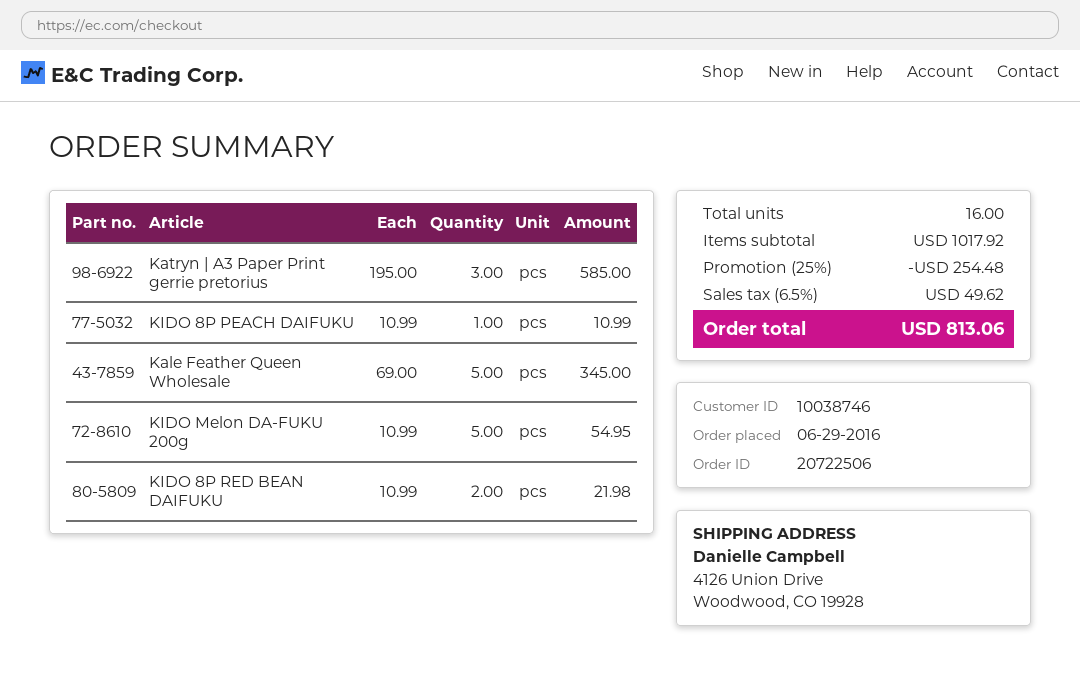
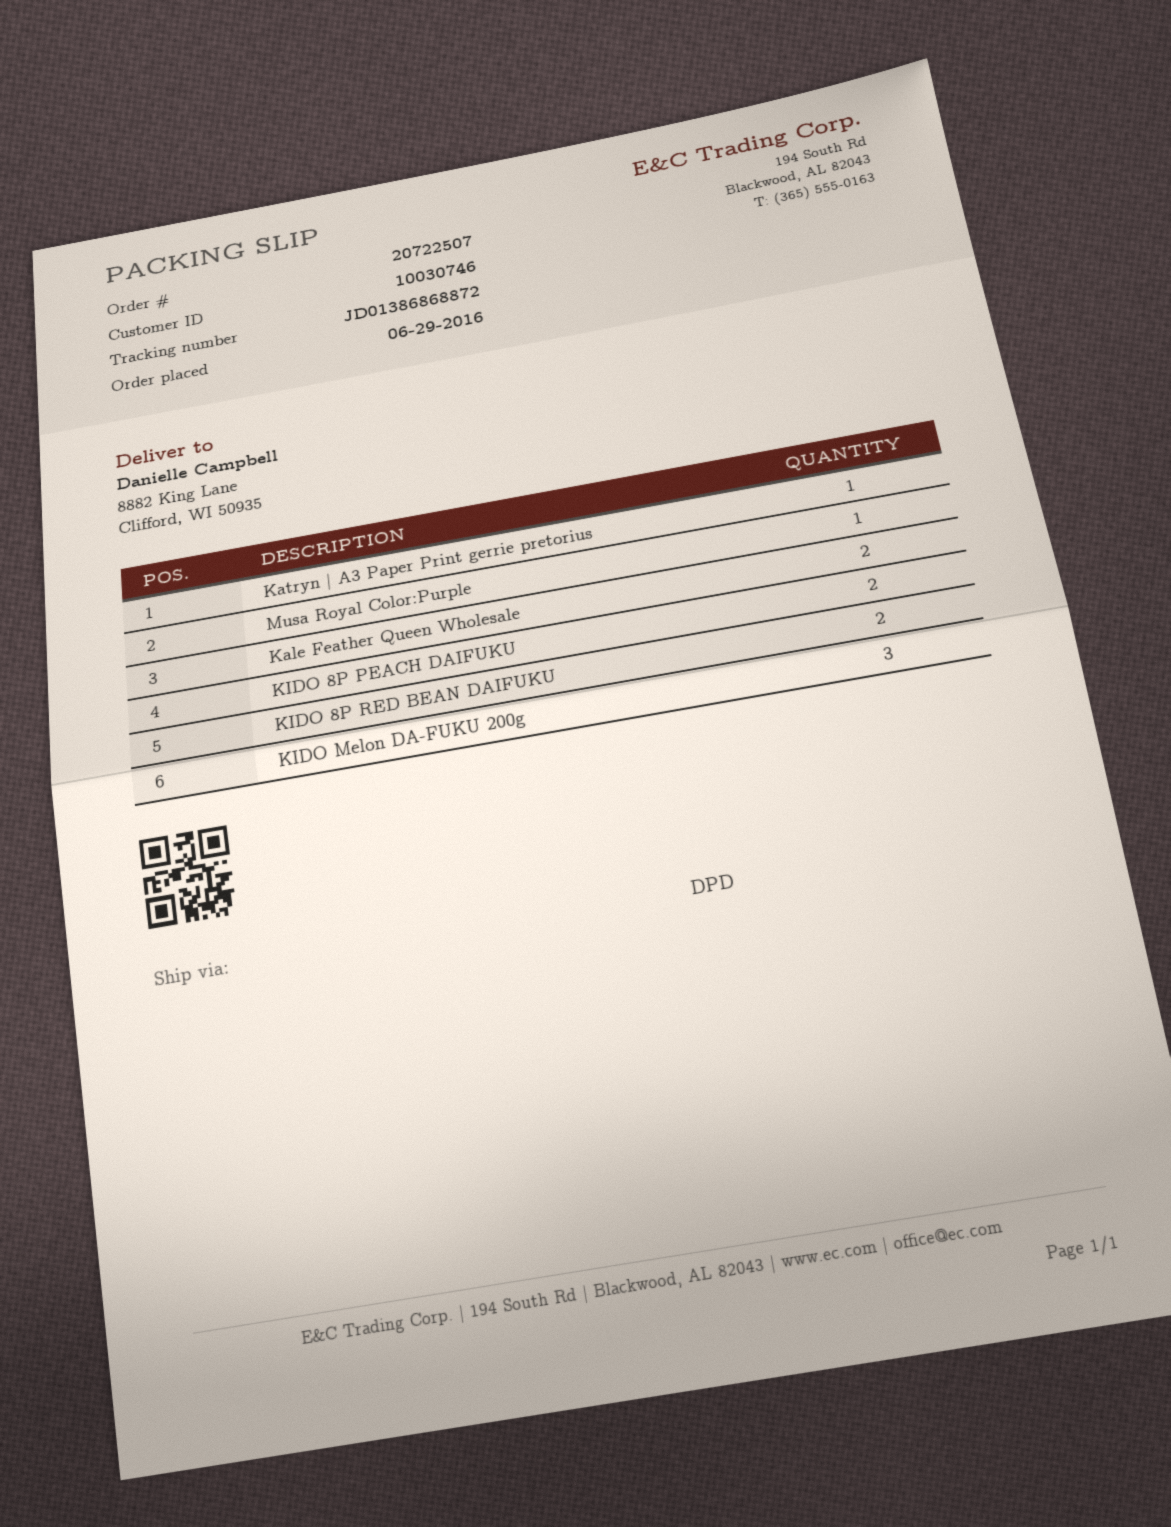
order number: 20722506 -> 20722507
customer number: 10038746 -> 10030746
ship to: 4126 Union Drive, Woodwood, CO 19928 -> 8882 King Lane, Clifford, WI 50935
Katryn | A3 Paper Print gerrie pretorius: 3 -> 1
KIDO 8P PEACH DAIFUKU: 1 -> 2
Kale Feather Queen Wholesale: 5 -> 2
KIDO Melon DA-FUKU 200g: 5 -> 3
Musa Royal Color:Purple: none -> 1

